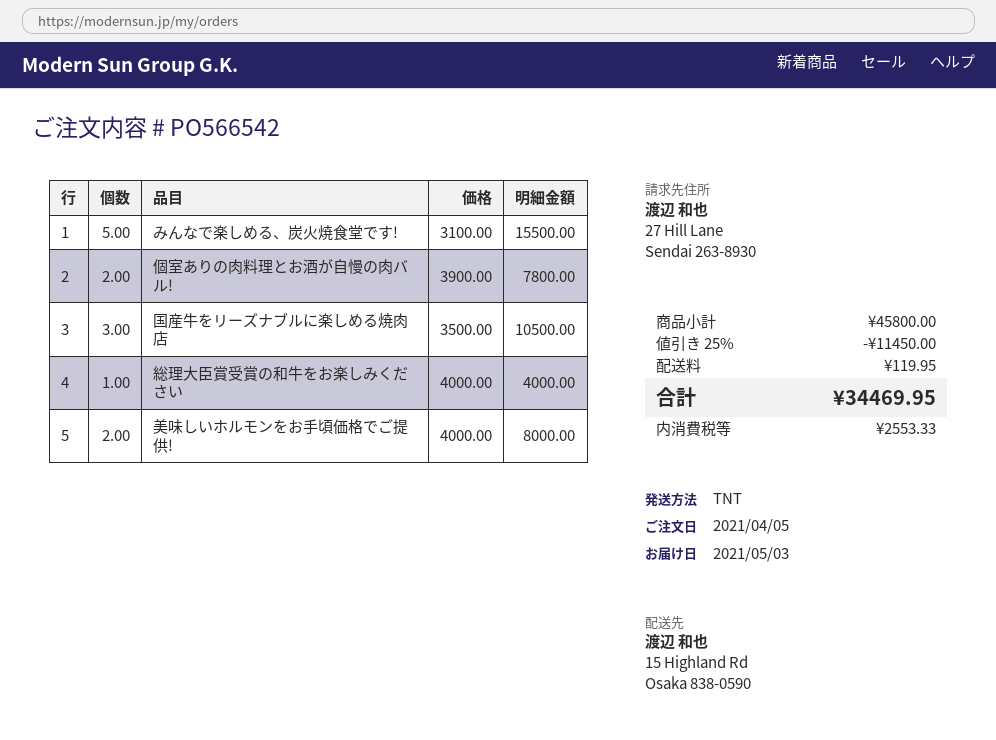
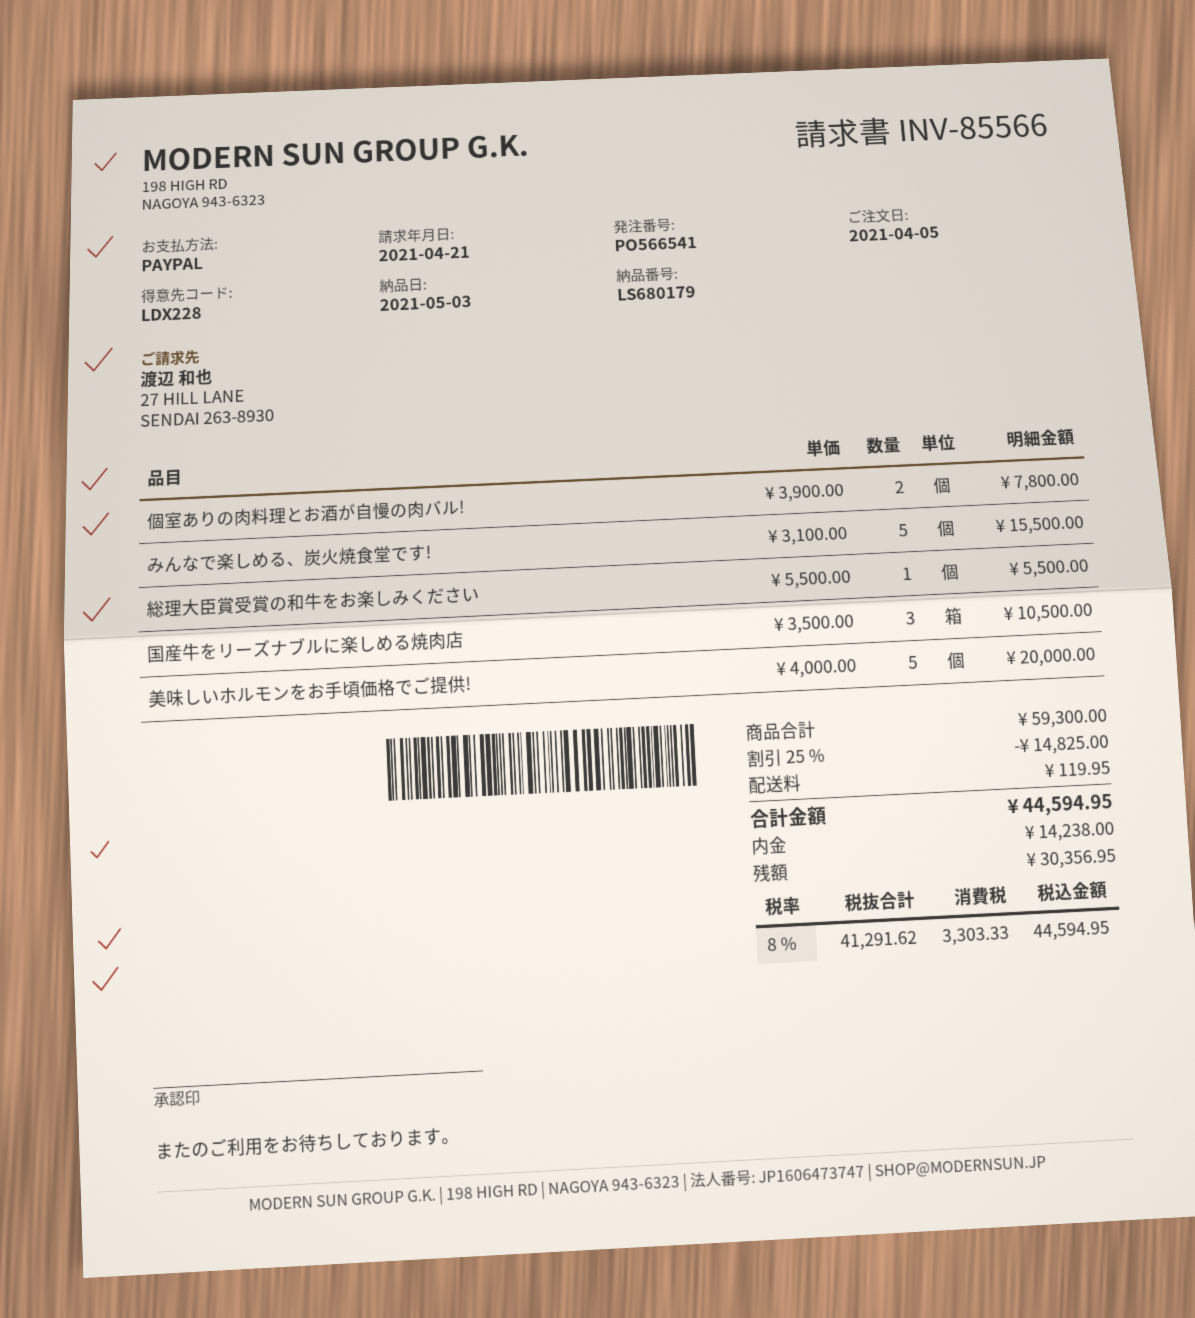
order number: PO566542 -> PO566541
総理大臣賞受賞の和牛をお楽しみください: 1 x 4000.00 = 4000.00 -> 1 x 5500.00 = 5500.00
美味しいホルモンをお手頃価格でご提供!: 2 x 4000.00 = 8000.00 -> 5 x 4000.00 = 20000.00
subtotal: 45800.00 -> 59300.00
discount: 25% = 11450.00 -> 25% = 14825.00
tax: 2553.33 -> 3303.33
total: 34469.95 -> 44594.95

